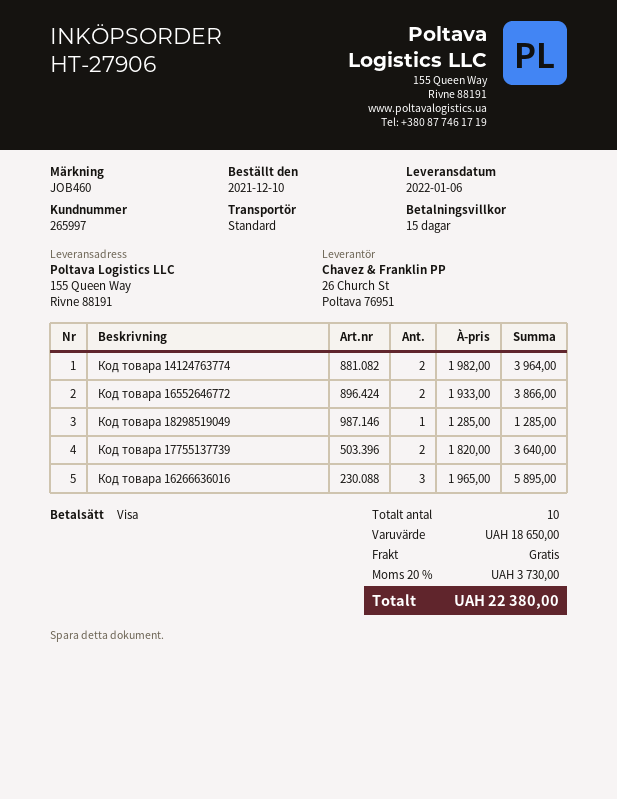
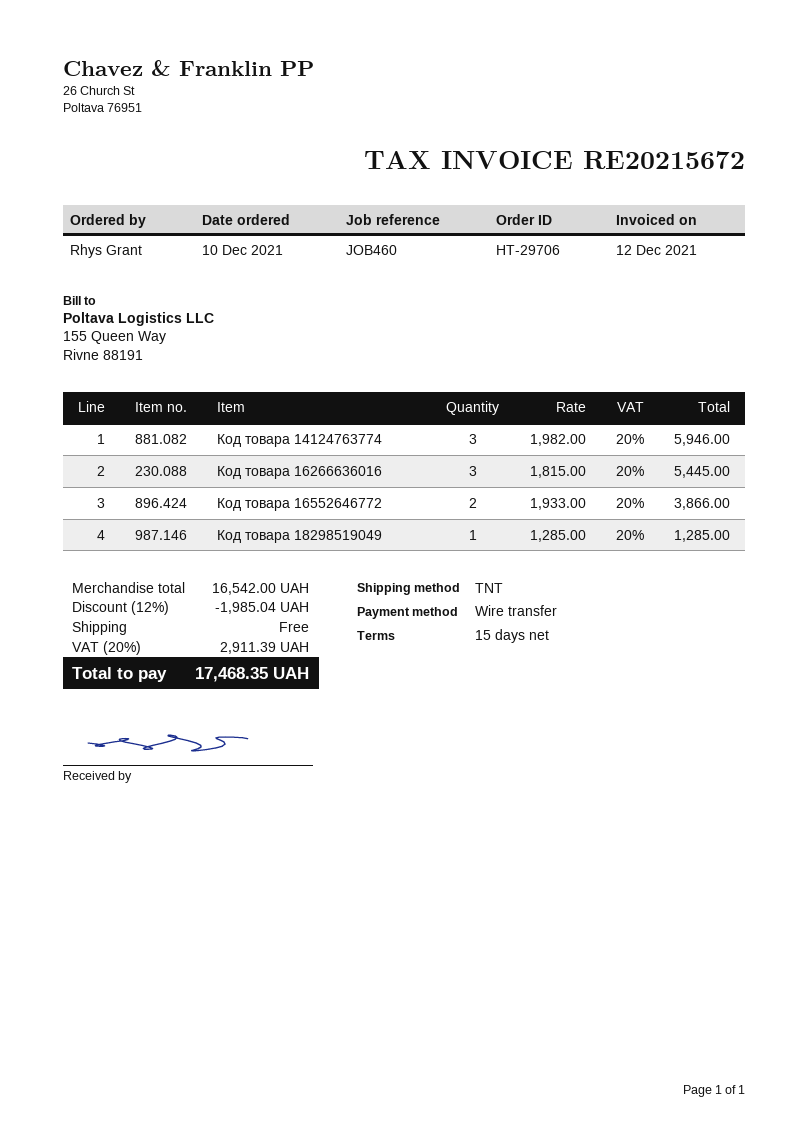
order number: HT-27906 -> HT-29706
payment method: Visa -> bank transfer
shipping method: standard -> TNT
Код товара 14124763774: 2 x 1982.00 = 3964.00 -> 3 x 1982.00 = 5946.00
Код товара 17755137739: 2 x 1820.00 = 3640.00 -> none
Код товара 16266636016: 3 x 1965.00 = 5895.00 -> 3 x 1815.00 = 5445.00
subtotal: 18650.00 -> 16542.00
discount: none -> 12% = 1985.04
tax: 20% = 3730.00 -> 20% = 2911.39
total: 22380.00 -> 17468.35

